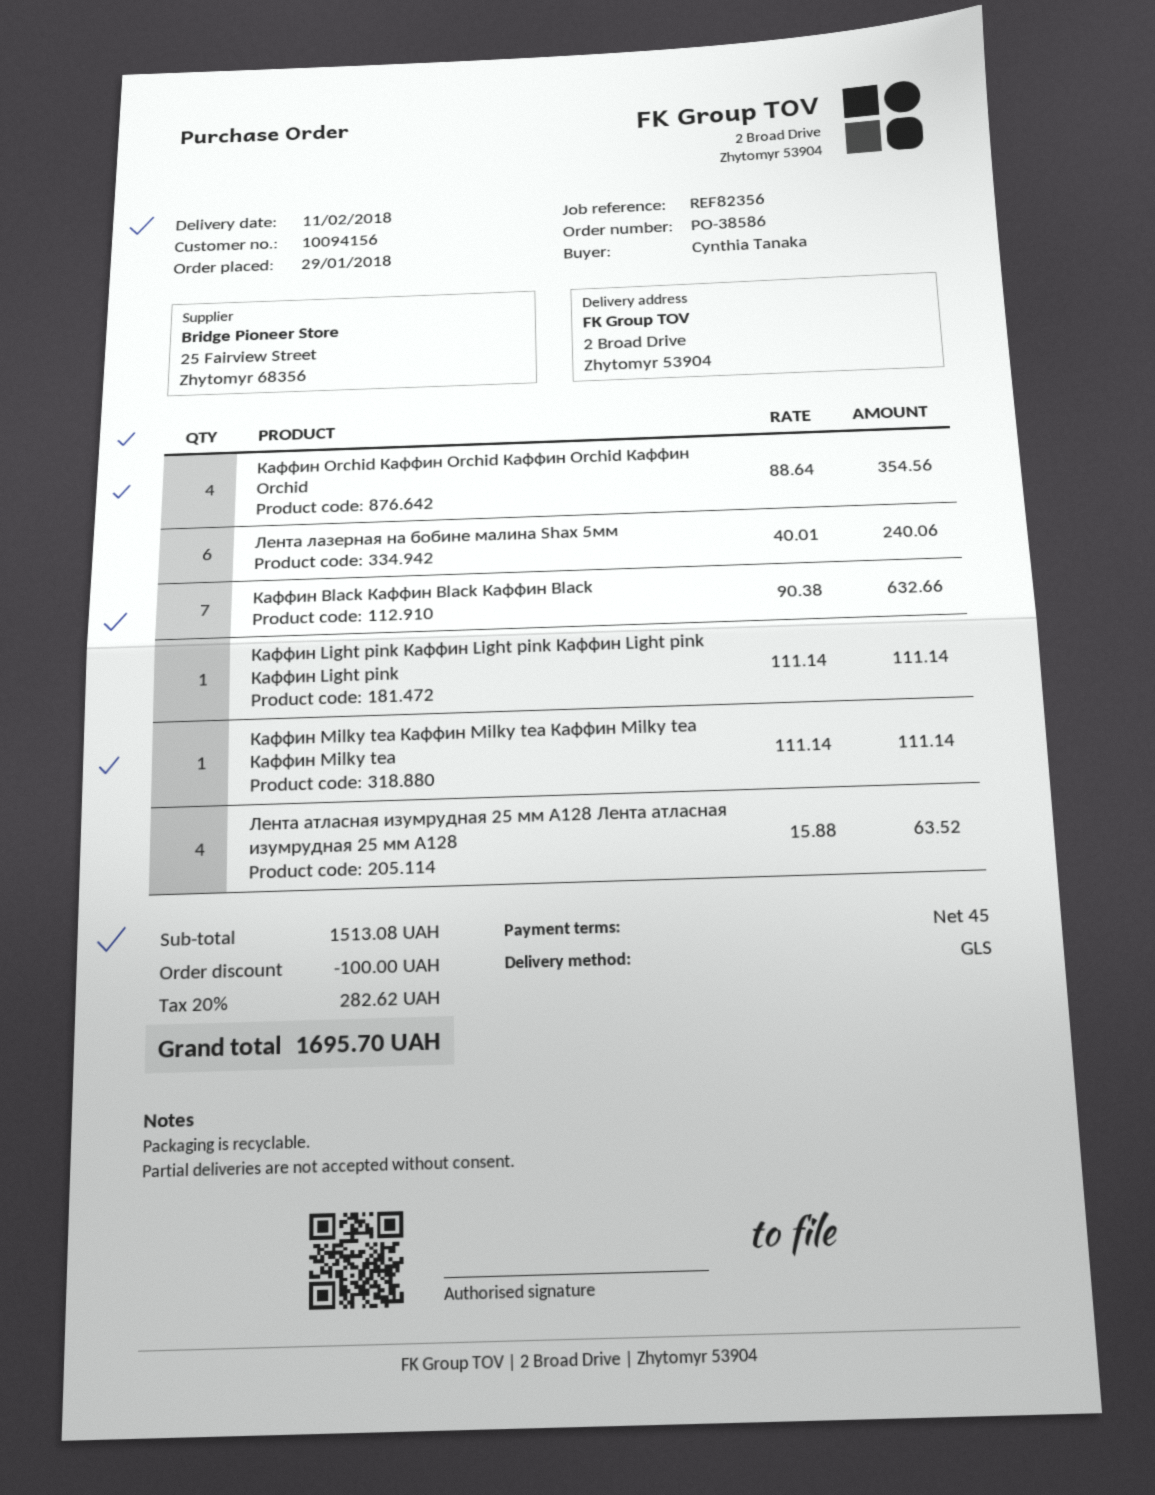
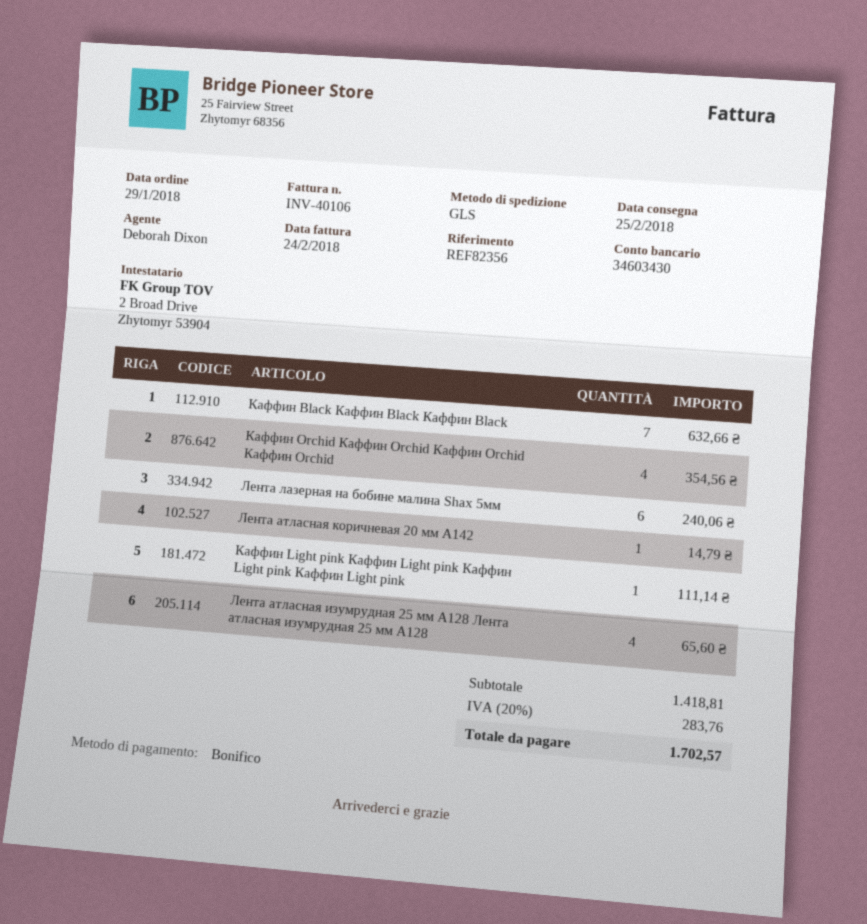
delivery date: 2018-02-11 -> 2018-02-25
Каффин Milky tea Каффин Milky tea Каффин Milky tea Каффин Milky tea: 1 for 111.14 -> none
Лента атласная изумрудная 25 мм А128 Лента атласная изумрудная 25 мм А128: 4 for 63.52 -> 4 for 65.60
Лента атласная коричневая 20 мм А142: none -> 1 for 14.79
subtotal: 1513.08 -> 1418.81
discount: 100.00 -> none
tax: 20% = 282.62 -> 20% = 283.76
total: 1695.70 -> 1702.57

